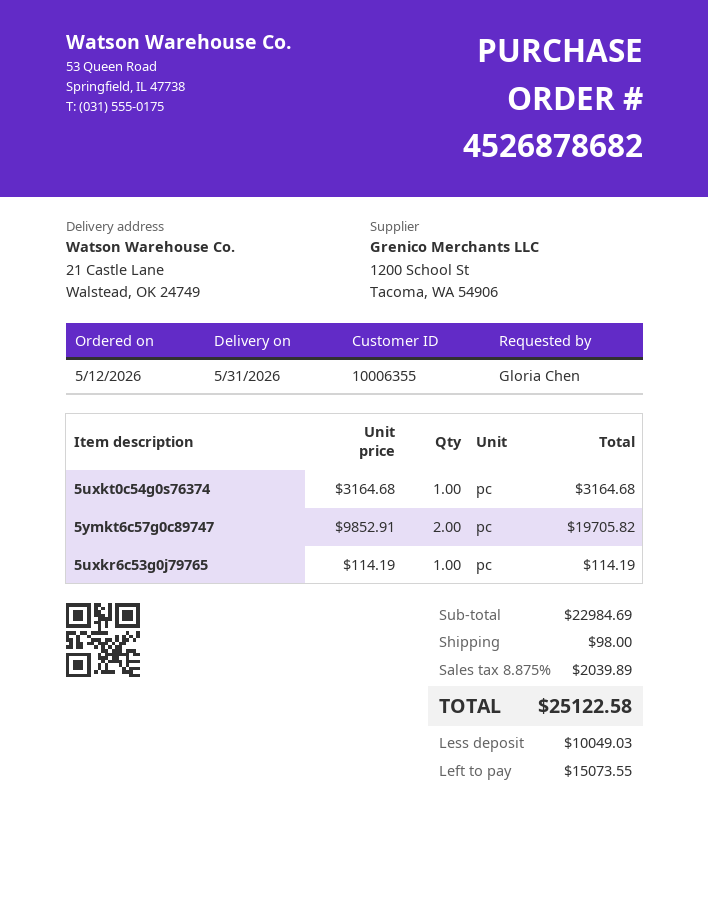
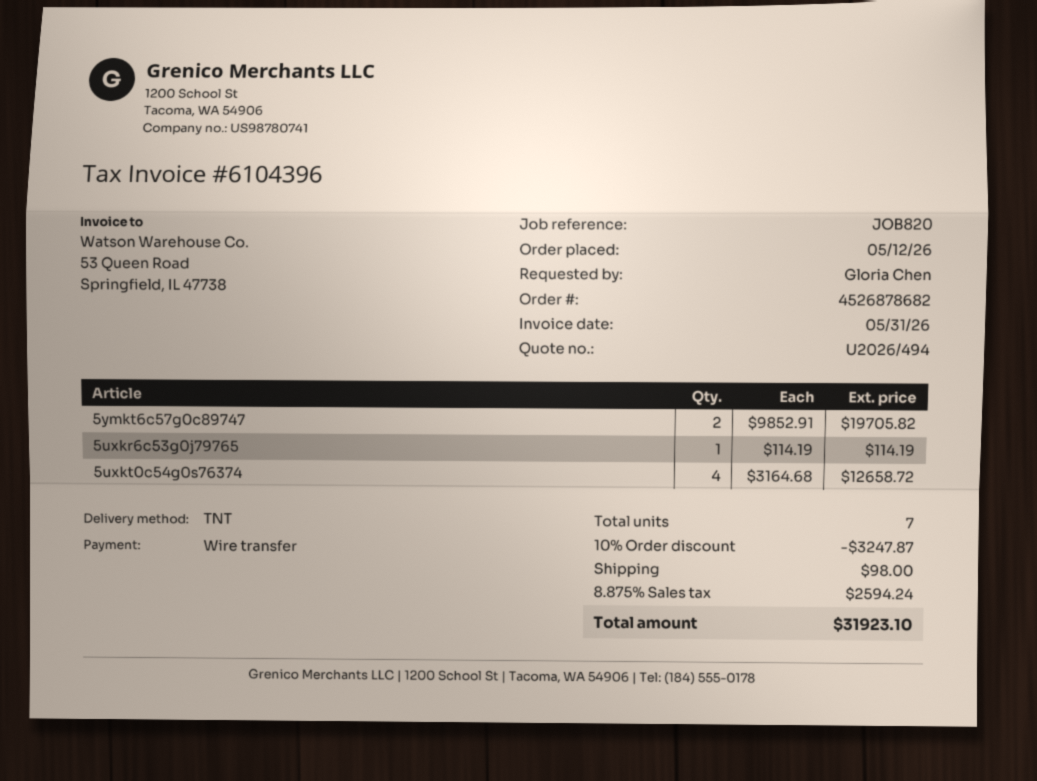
5uxkt0c54g0s76374: 1 x 3164.68 = 3164.68 -> 4 x 3164.68 = 12658.72
discount: none -> 10% = 3247.87
tax: 8.875% = 2039.89 -> 8.875% = 2594.24
total: 25122.58 -> 31923.10

